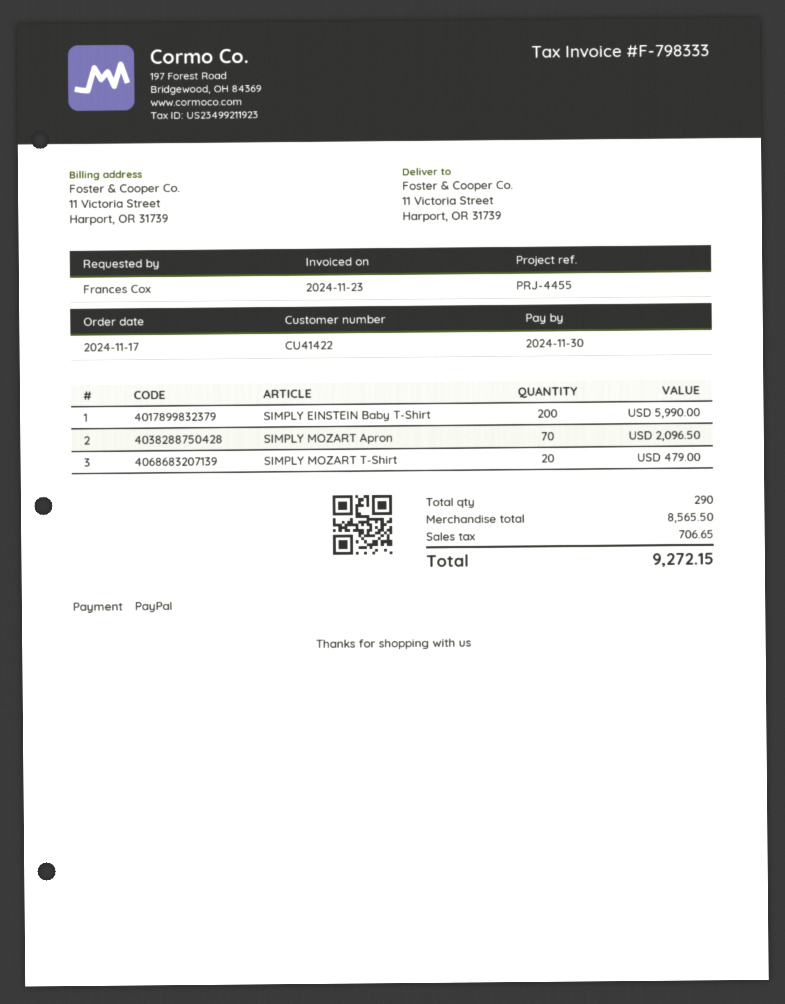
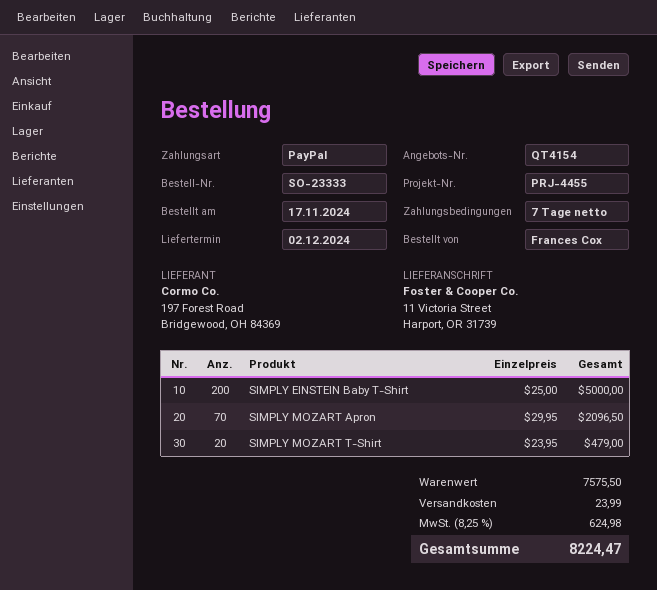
SIMPLY EINSTEIN Baby T-Shirt: 200 for 5990.00 -> 200 for 5000.00
subtotal: 8565.50 -> 7575.50
shipping: none -> 23.99
tax: 706.65 -> 624.98
total: 9272.15 -> 8224.47

